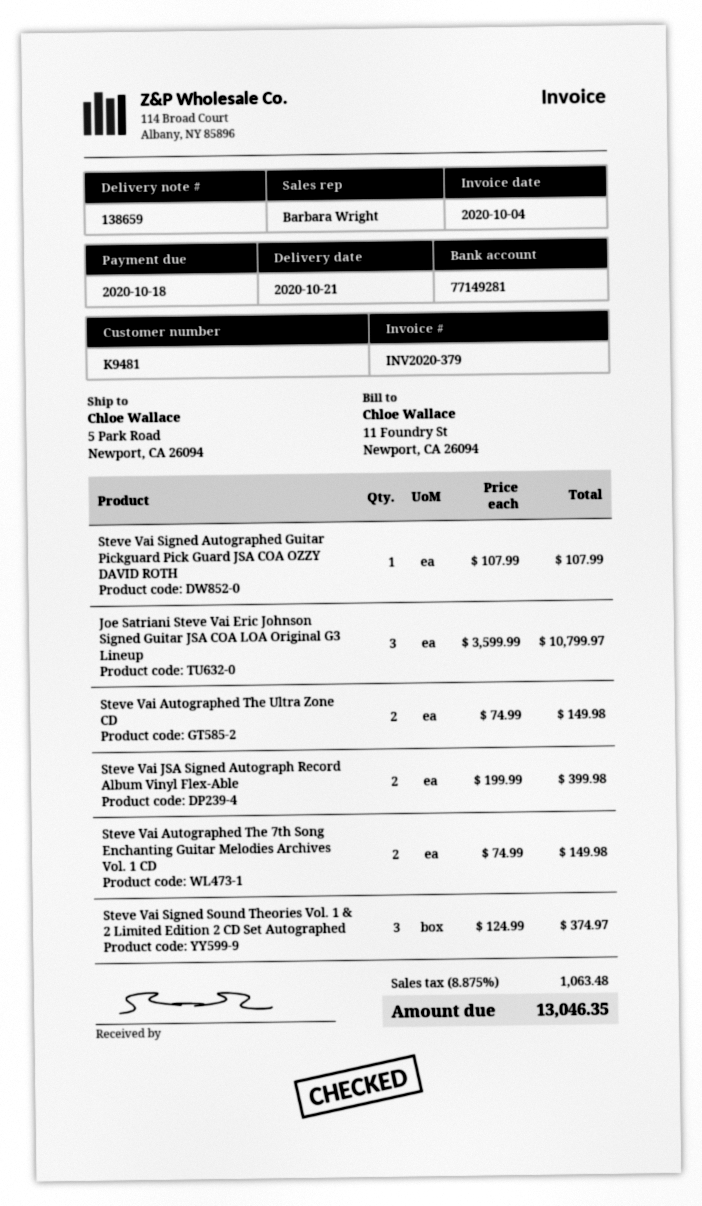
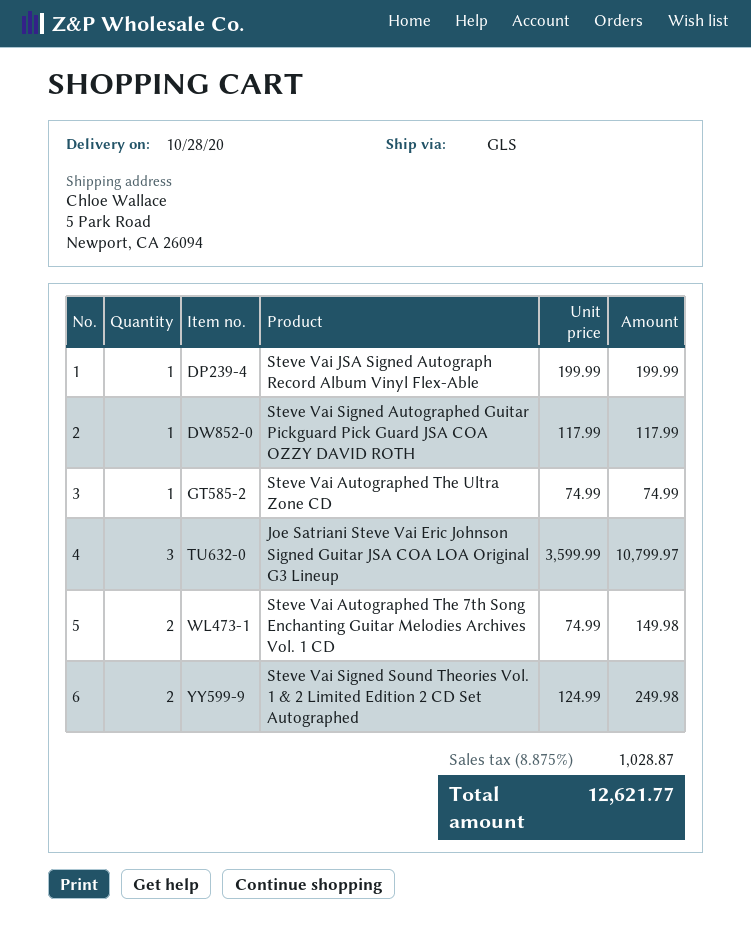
delivery date: 2020-10-21 -> 2020-10-28
Steve Vai Signed Autographed Guitar Pickguard Pick Guard JSA COA OZZY DAVID ROTH: 1 x 107.99 = 107.99 -> 1 x 117.99 = 117.99
Steve Vai Autographed The Ultra Zone CD: 2 x 74.99 = 149.98 -> 1 x 74.99 = 74.99
Steve Vai JSA Signed Autograph Record Album Vinyl Flex-Able: 2 x 199.99 = 399.98 -> 1 x 199.99 = 199.99
Steve Vai Signed Sound Theories Vol. 1 & 2 Limited Edition 2 CD Set Autographed: 3 x 124.99 = 374.97 -> 2 x 124.99 = 249.98
tax: 8.875% = 1063.48 -> 8.875% = 1028.87
total: 13046.35 -> 12621.77

